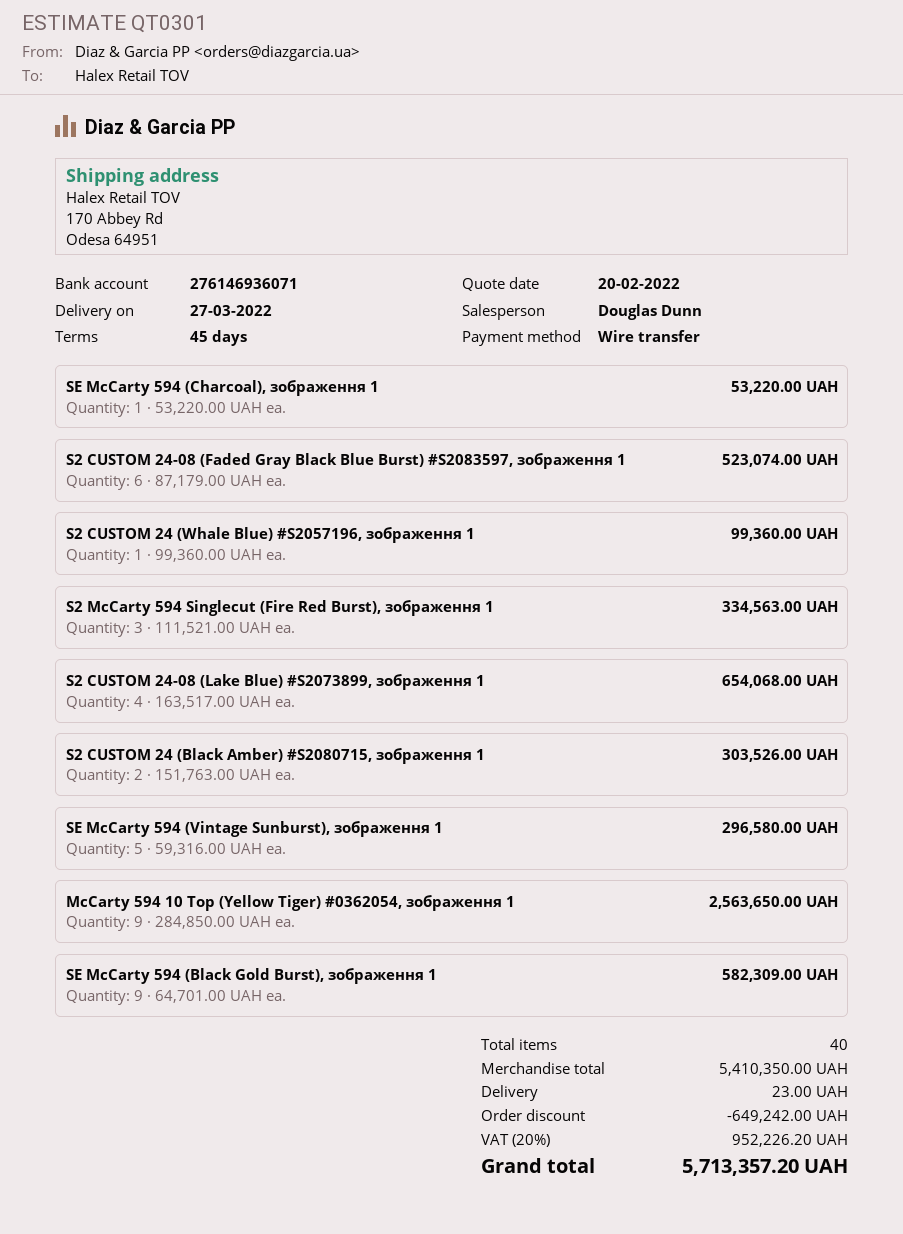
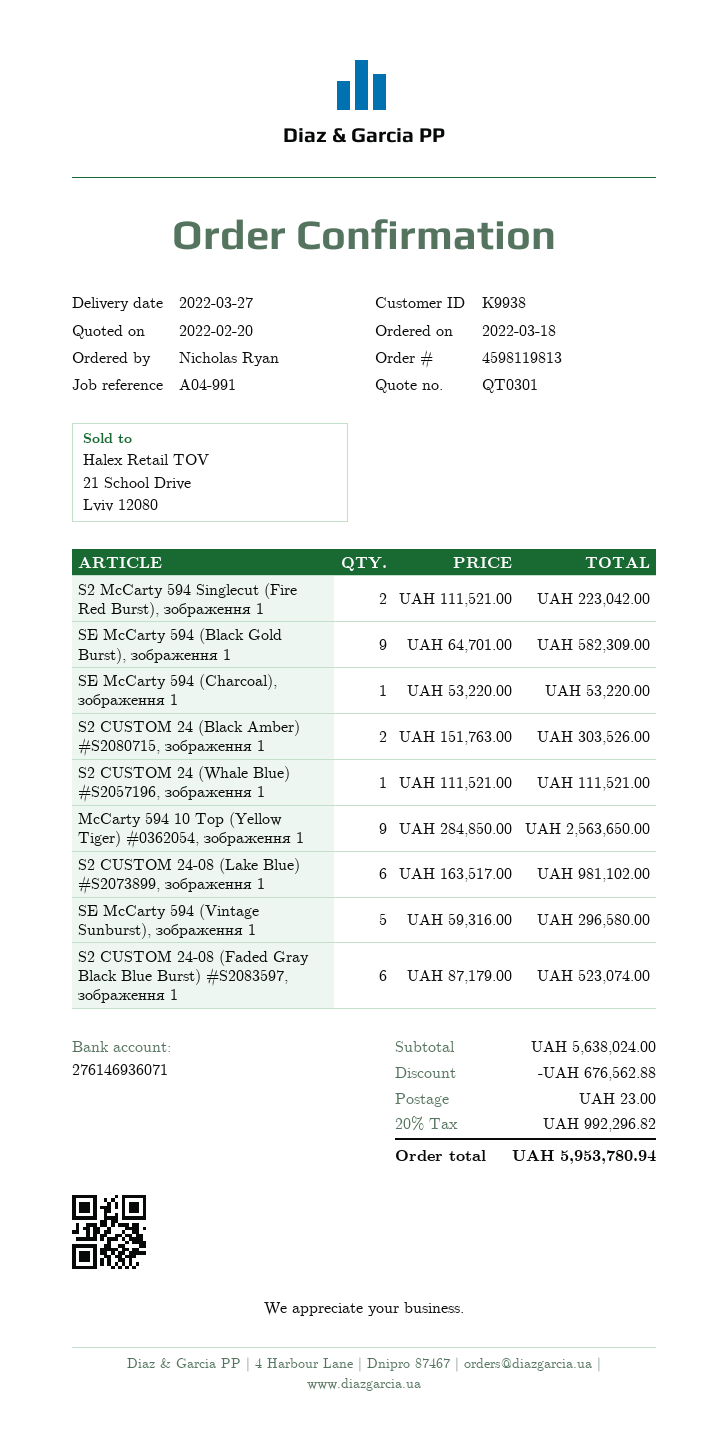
S2 CUSTOM 24 (Whale Blue) #S2057196, зображення 1: 1 x 99360.00 = 99360.00 -> 1 x 111521.00 = 111521.00
S2 McCarty 594 Singlecut (Fire Red Burst), зображення 1: 3 x 111521.00 = 334563.00 -> 2 x 111521.00 = 223042.00
S2 CUSTOM 24-08 (Lake Blue) #S2073899, зображення 1: 4 x 163517.00 = 654068.00 -> 6 x 163517.00 = 981102.00
subtotal: 5410350.00 -> 5638024.00
discount: 649242.00 -> 676562.88
tax: 20% = 952226.20 -> 20% = 992296.82
total: 5713357.20 -> 5953780.94

